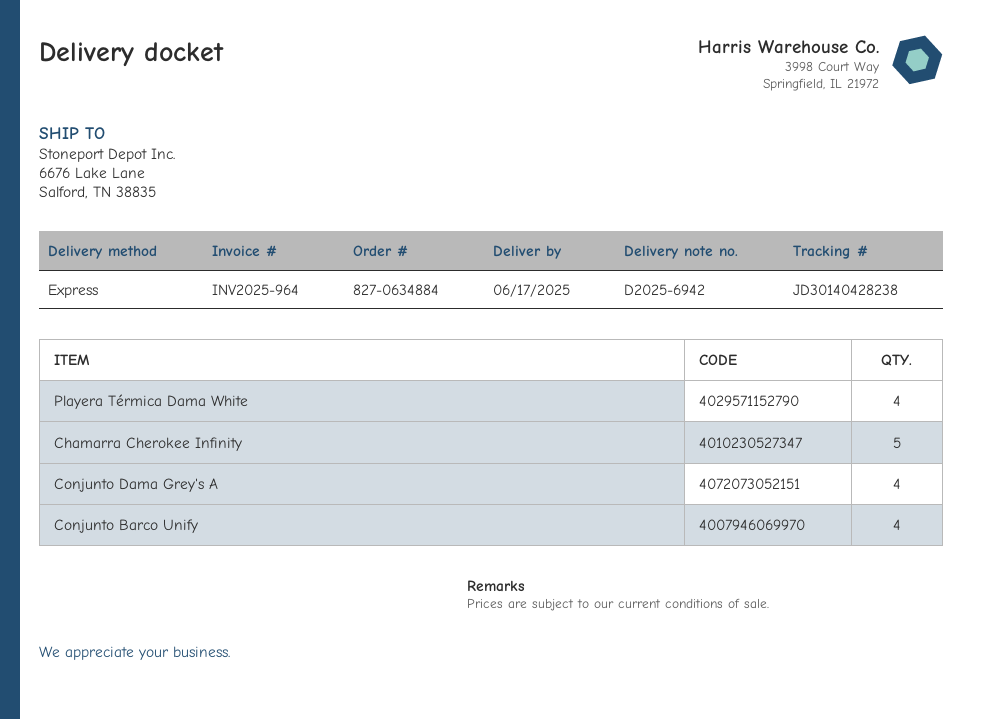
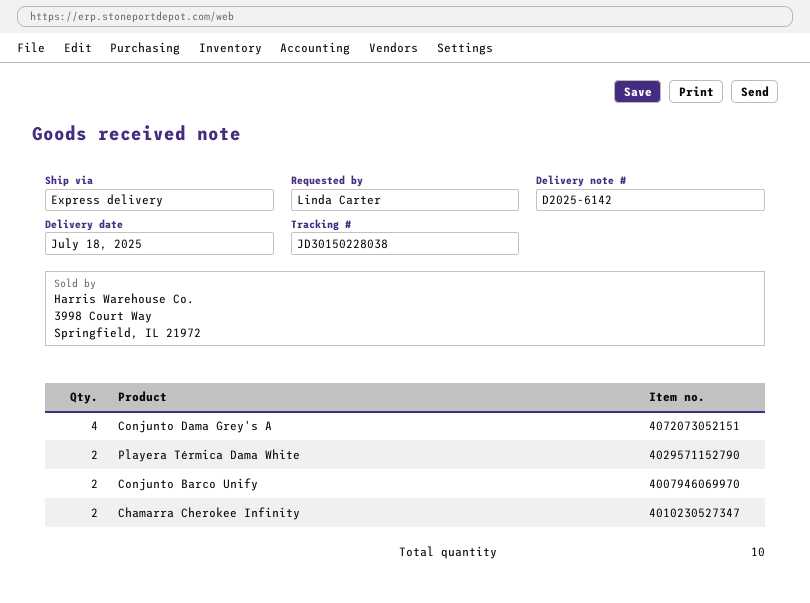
delivery note number: D2025-6942 -> D2025-6142
delivery date: 2025-06-17 -> 2025-07-18
tracking number: JD30140428238 -> JD30150228038
Playera Térmica Dama White: 4 -> 2
Chamarra Cherokee Infinity: 5 -> 2
Conjunto Barco Unify: 4 -> 2

